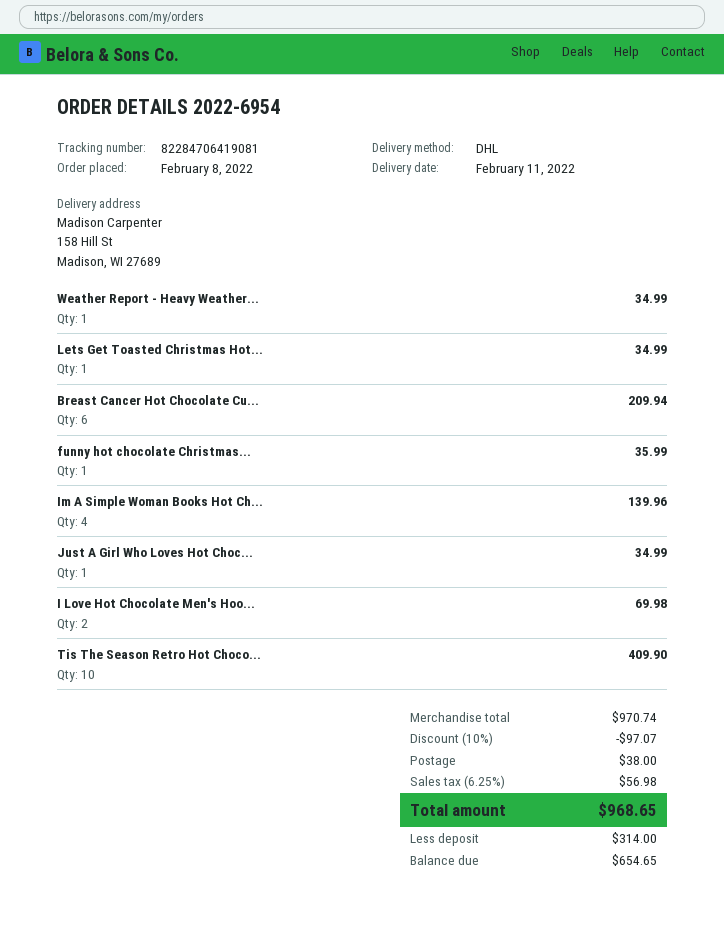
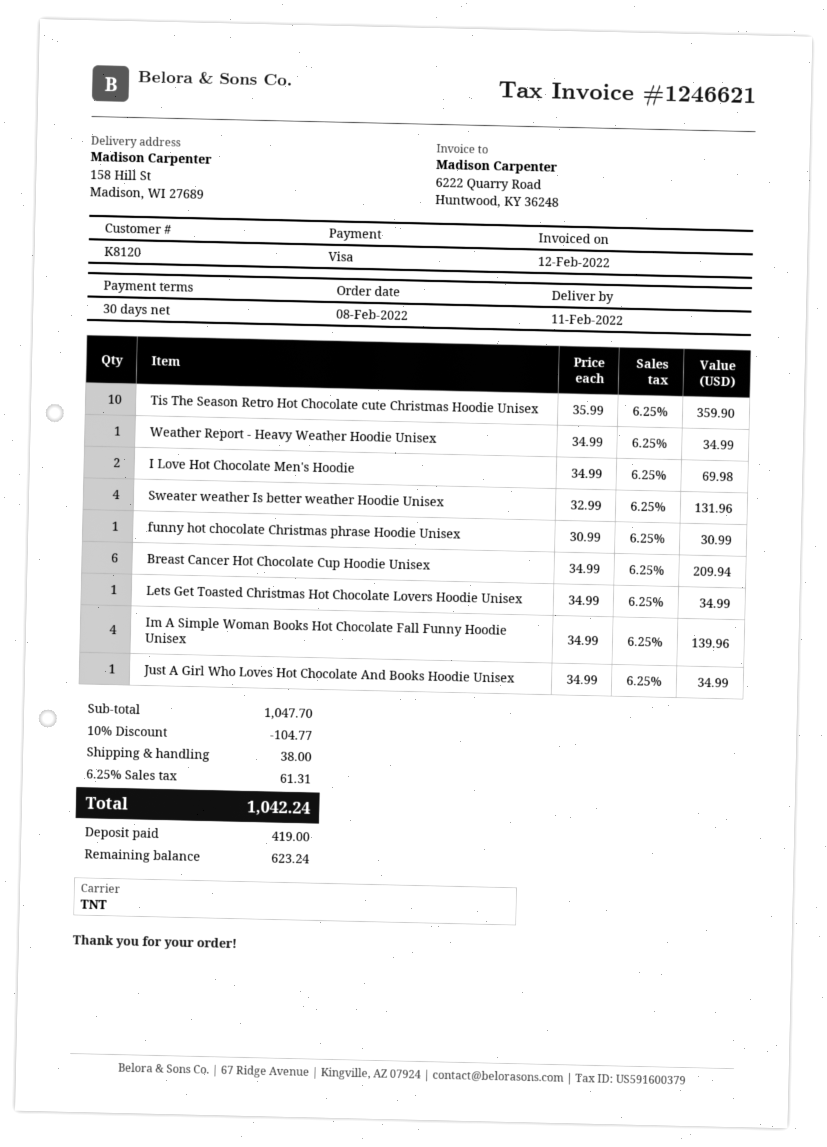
shipping method: DHL -> TNT
funny hot chocolate Christmas...: 1 for 35.99 -> 1 for 30.99
Tis The Season Retro Hot Choco...: 10 for 409.90 -> 10 for 359.90
Sweater weather Is better weather Hoodie Unisex: none -> 4 for 131.96
subtotal: 970.74 -> 1047.70
discount: 10% = 97.07 -> 10% = 104.77
tax: 6.25% = 56.98 -> 6.25% = 61.31
total: 968.65 -> 1042.24
deposit: 314.00 -> 419.00
balance: 654.65 -> 623.24

